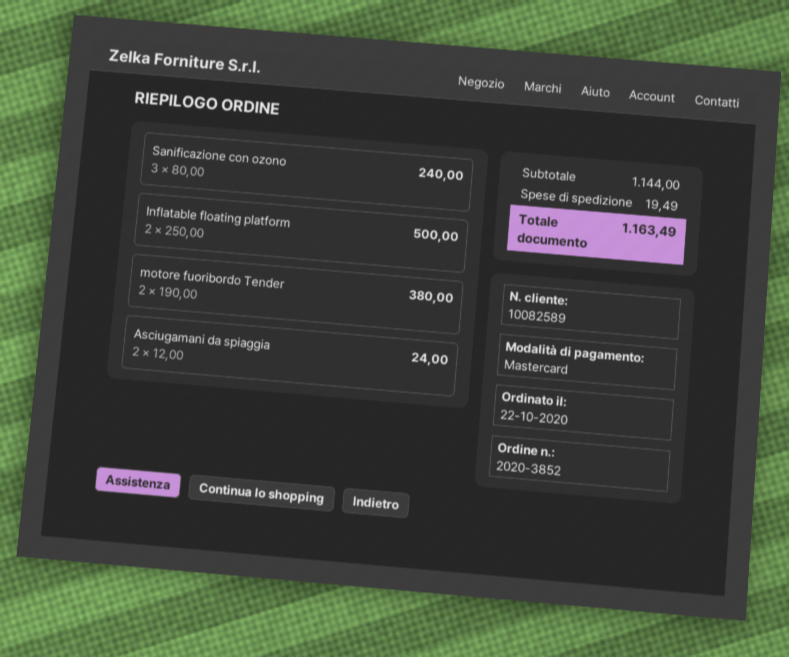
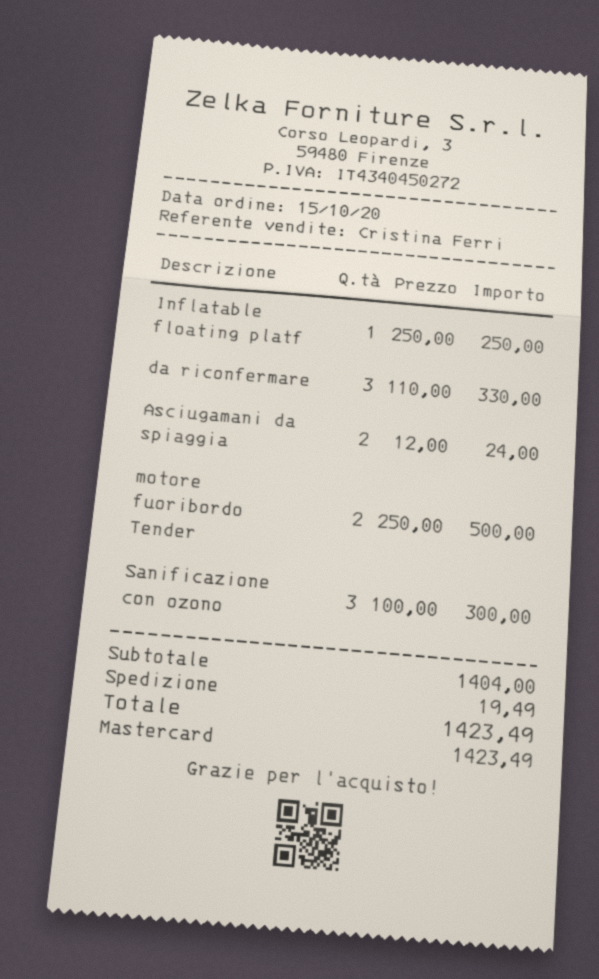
order date: 2020-10-22 -> 2020-10-15
Sanificazione con ozono: 3 x 80.00 = 240.00 -> 3 x 100.00 = 300.00
Inflatable floating platform: 2 x 250.00 = 500.00 -> 1 x 250.00 = 250.00
motore fuoribordo Tender: 2 x 190.00 = 380.00 -> 2 x 250.00 = 500.00
da riconfermare: none -> 3 x 110.00 = 330.00
subtotal: 1144.00 -> 1404.00
total: 1163.49 -> 1423.49

